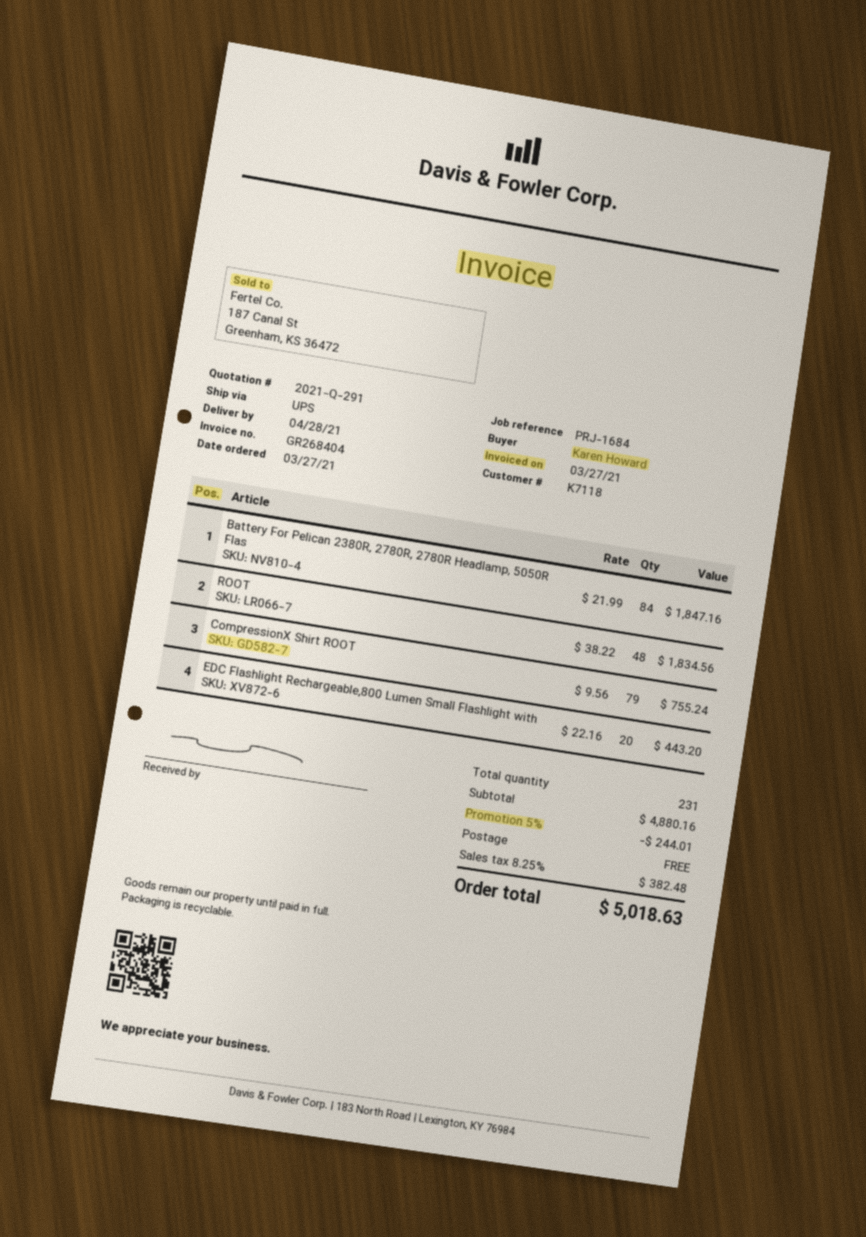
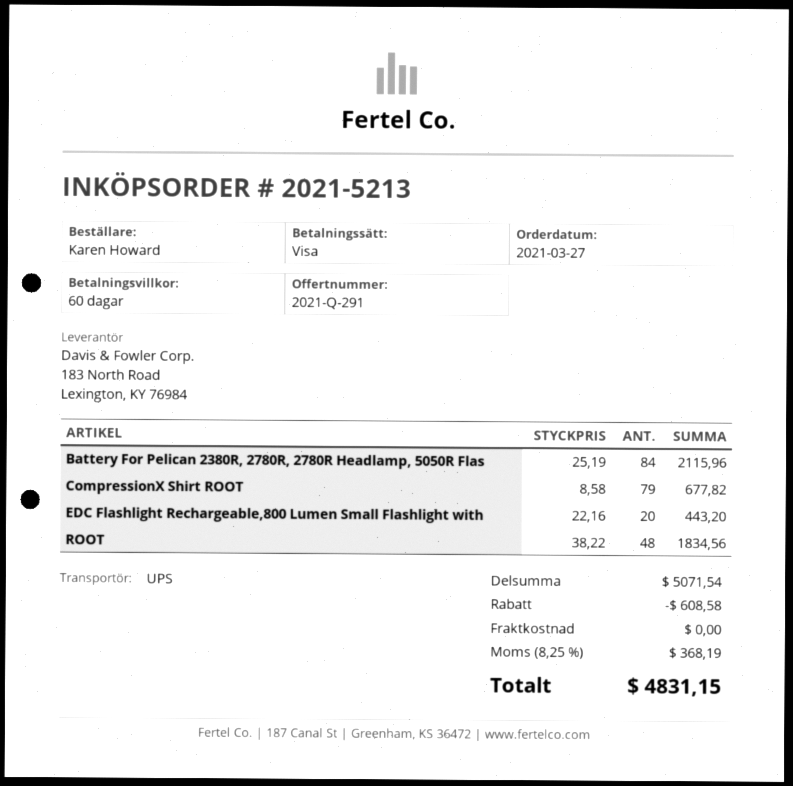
Battery For Pelican 2380R, 2780R, 2780R Headlamp, 5050R Flas: 84 x 21.99 = 1847.16 -> 84 x 25.19 = 2115.96
CompressionX Shirt ROOT: 79 x 9.56 = 755.24 -> 79 x 8.58 = 677.82
subtotal: 4880.16 -> 5071.54
discount: 244.01 -> 608.58
tax: 8.25% = 382.48 -> 8.25% = 368.19
total: 5018.63 -> 4831.15

